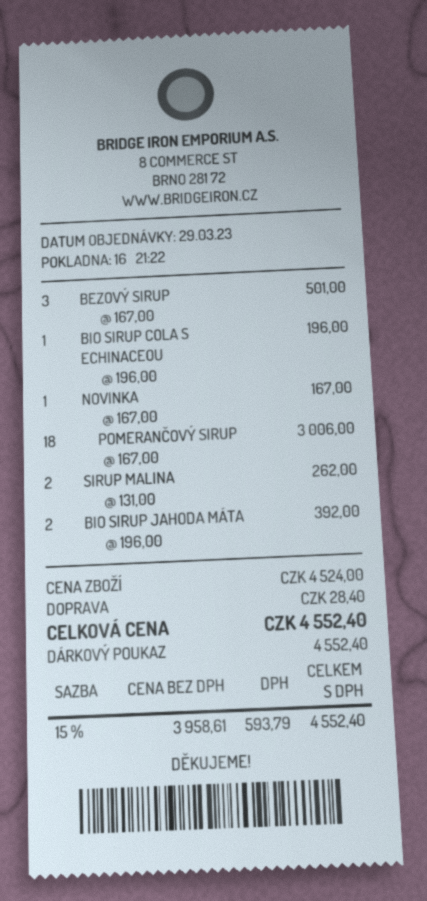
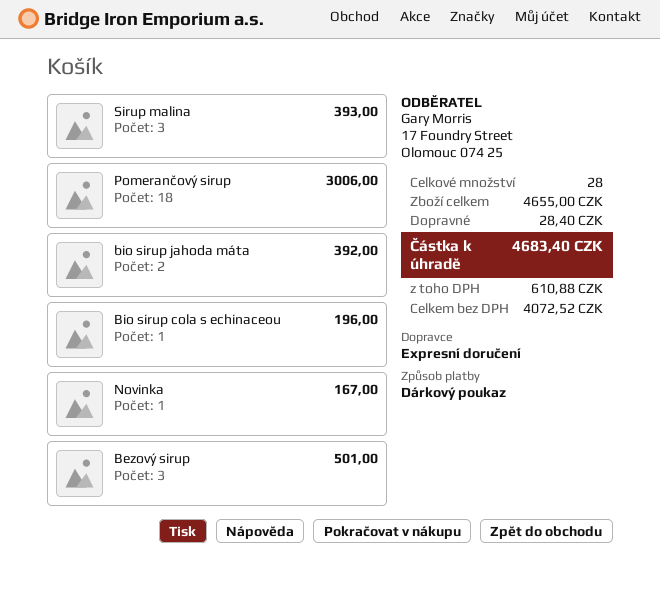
SIRUP MALINA: 2 for 262.00 -> 3 for 393.00
subtotal: 4524.00 -> 4655.00
net: 3958.61 -> 4072.52
tax: 593.79 -> 610.88
total: 4552.40 -> 4683.40

